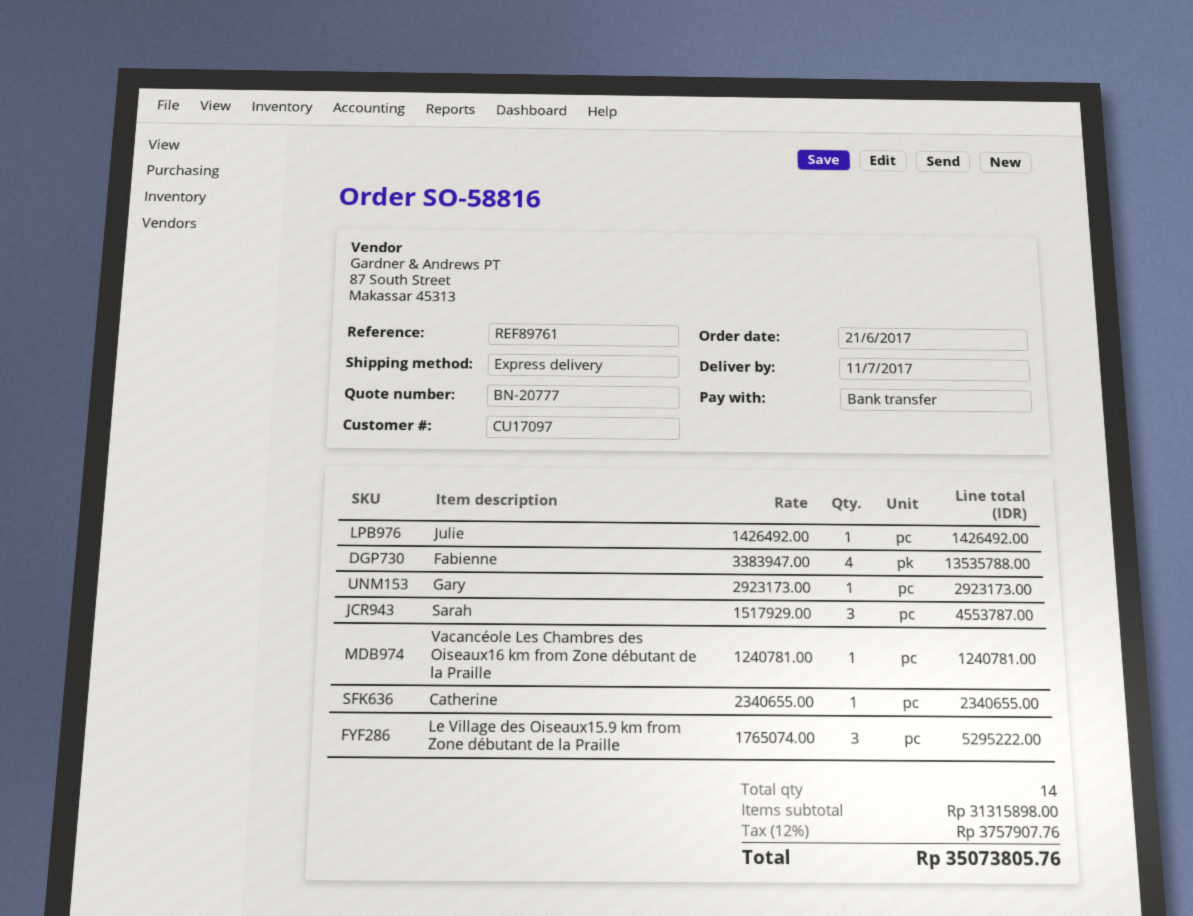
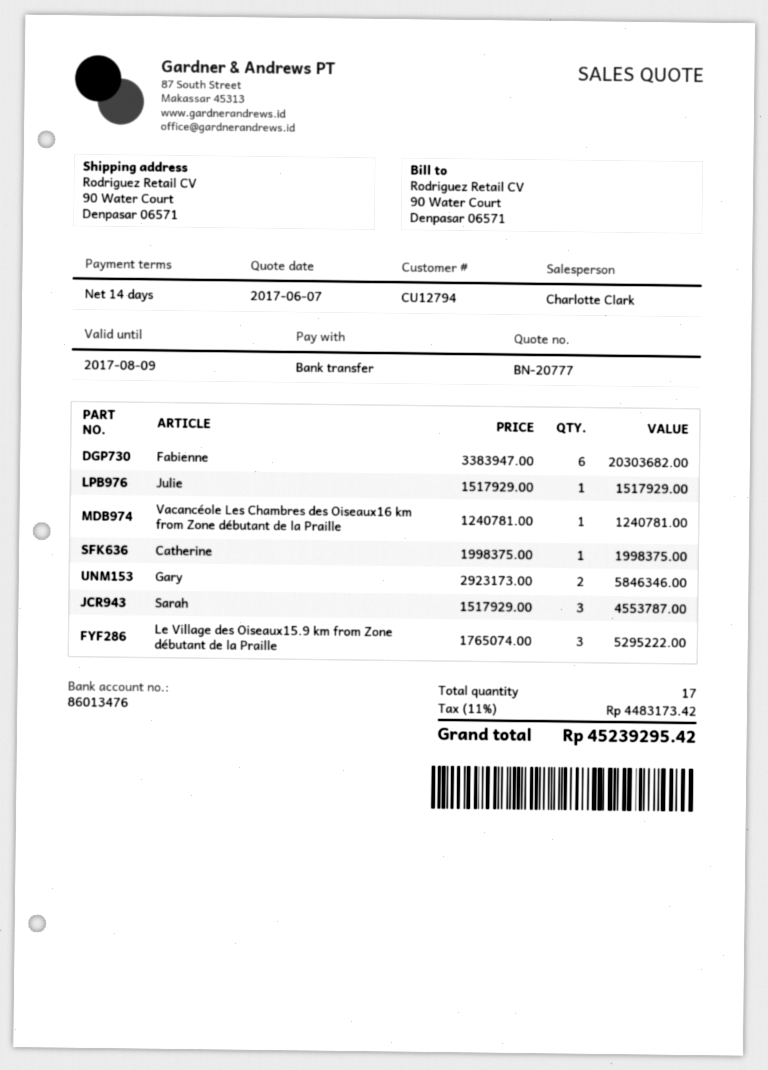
customer number: CU17097 -> CU12794
Julie: 1 x 1426492.00 = 1426492.00 -> 1 x 1517929.00 = 1517929.00
Fabienne: 4 x 3383947.00 = 13535788.00 -> 6 x 3383947.00 = 20303682.00
Gary: 1 x 2923173.00 = 2923173.00 -> 2 x 2923173.00 = 5846346.00
Catherine: 1 x 2340655.00 = 2340655.00 -> 1 x 1998375.00 = 1998375.00
total quantity: 14 -> 17
tax: 12% = 3757907.76 -> 11% = 4483173.42
total: 35073805.76 -> 45239295.42

